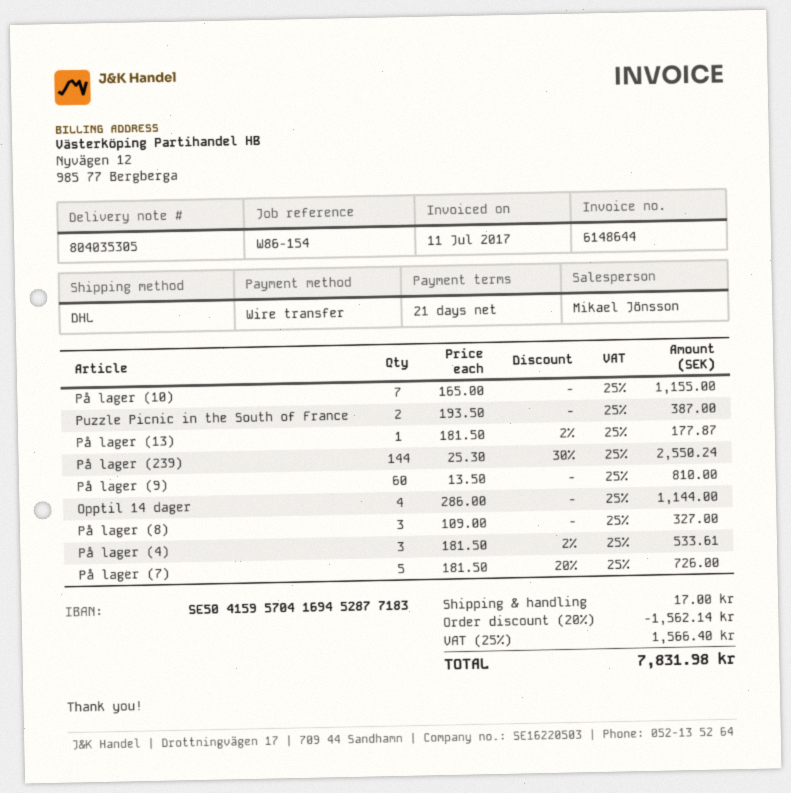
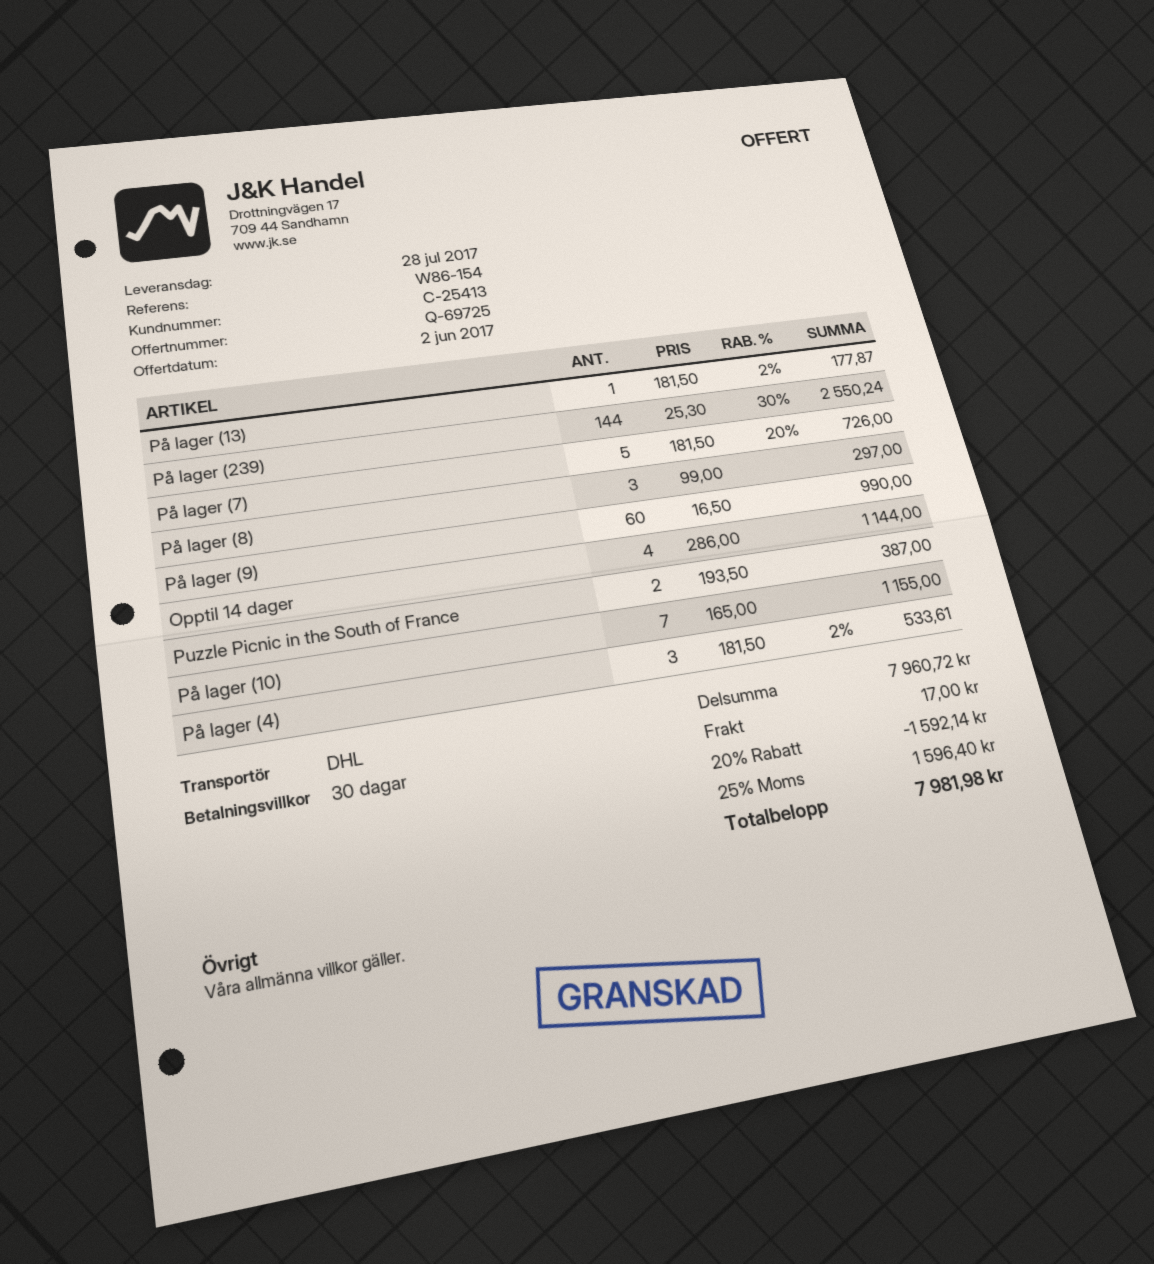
payment terms: 21 days -> 30 days
På lager (9): 60 x 13.50 = 810.00 -> 60 x 16.50 = 990.00
På lager (8): 3 x 109.00 = 327.00 -> 3 x 99.00 = 297.00
discount: 20% = 1562.14 -> 20% = 1592.14
tax: 25% = 1566.40 -> 25% = 1596.40
total: 7831.98 -> 7981.98

